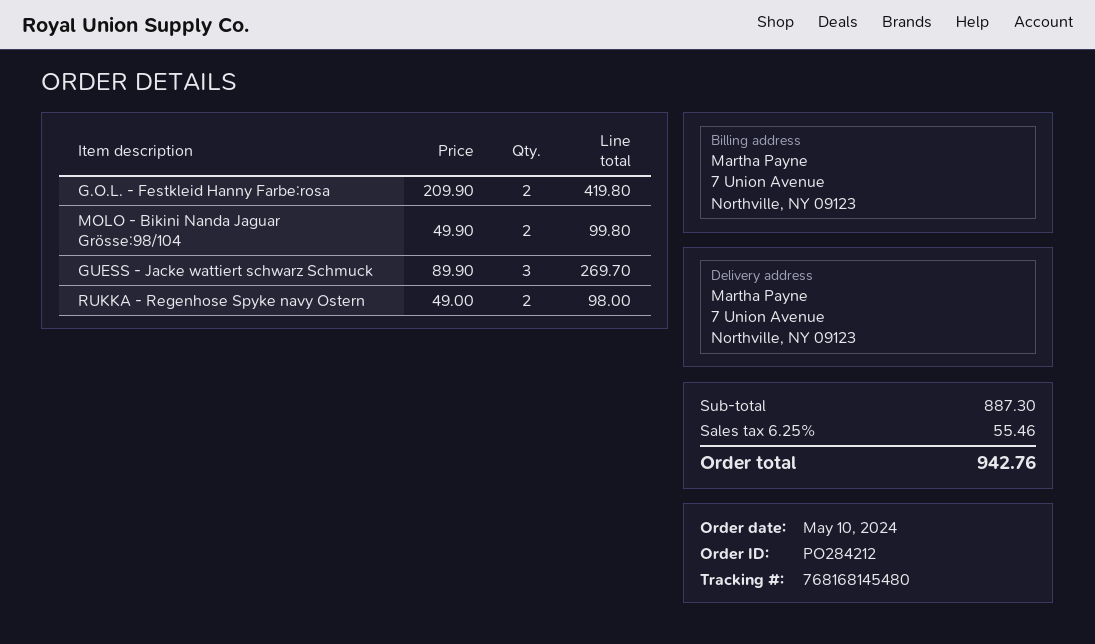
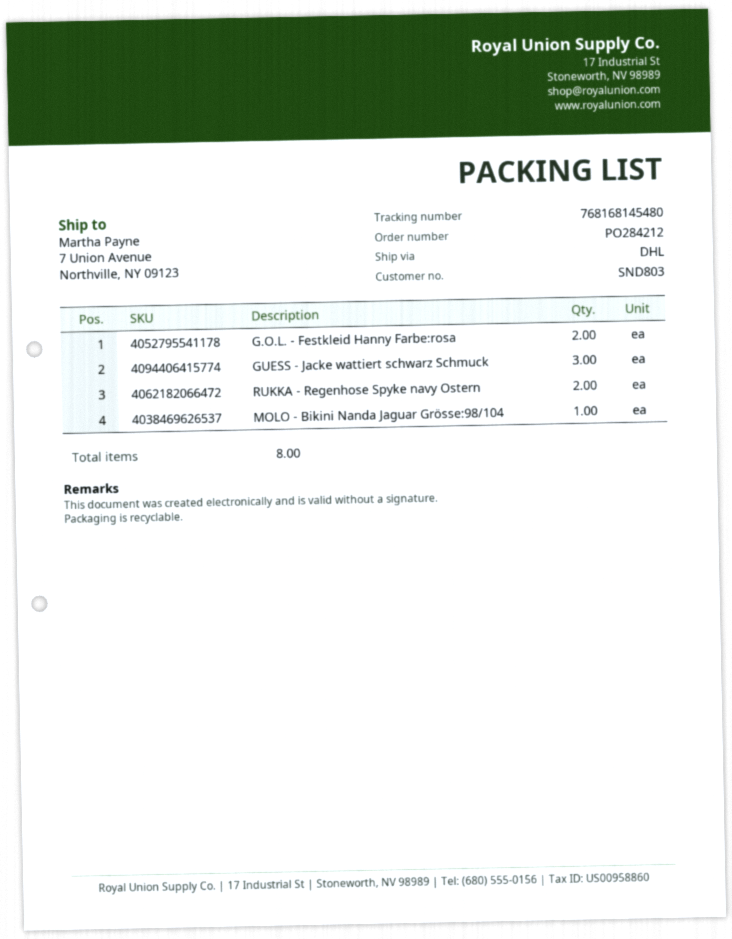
MOLO - Bikini Nanda Jaguar Grösse:98/104: 2 -> 1

